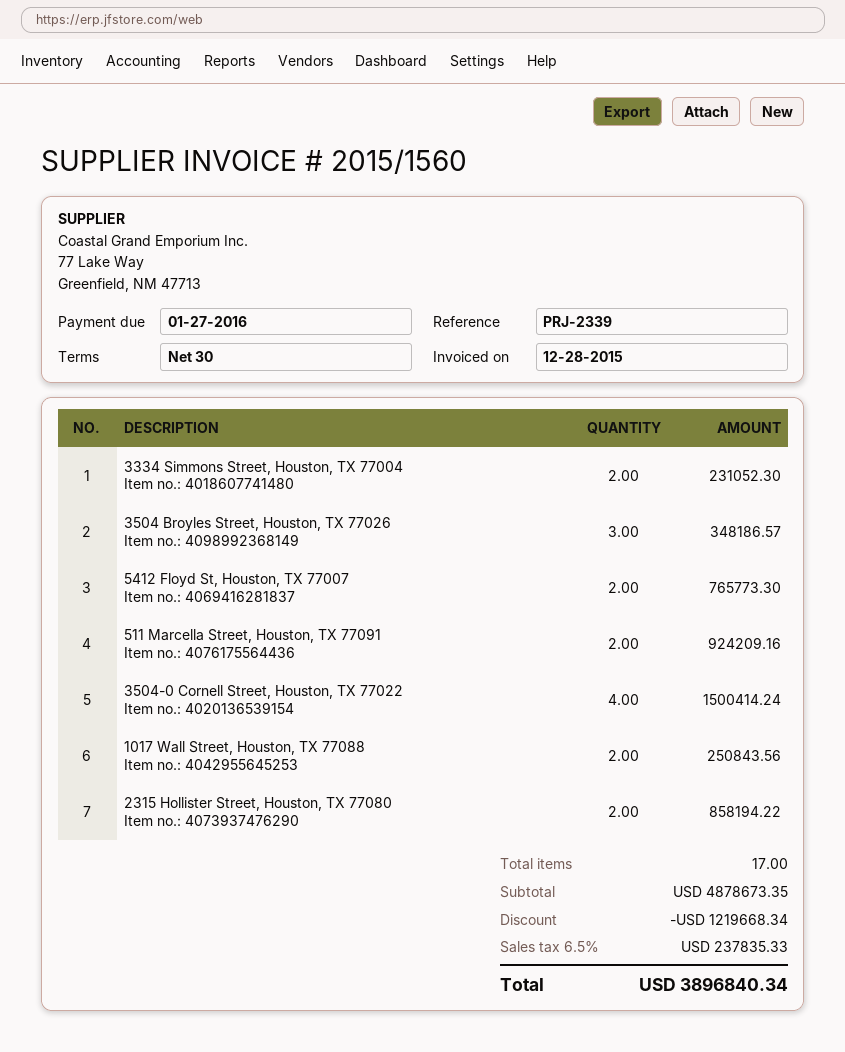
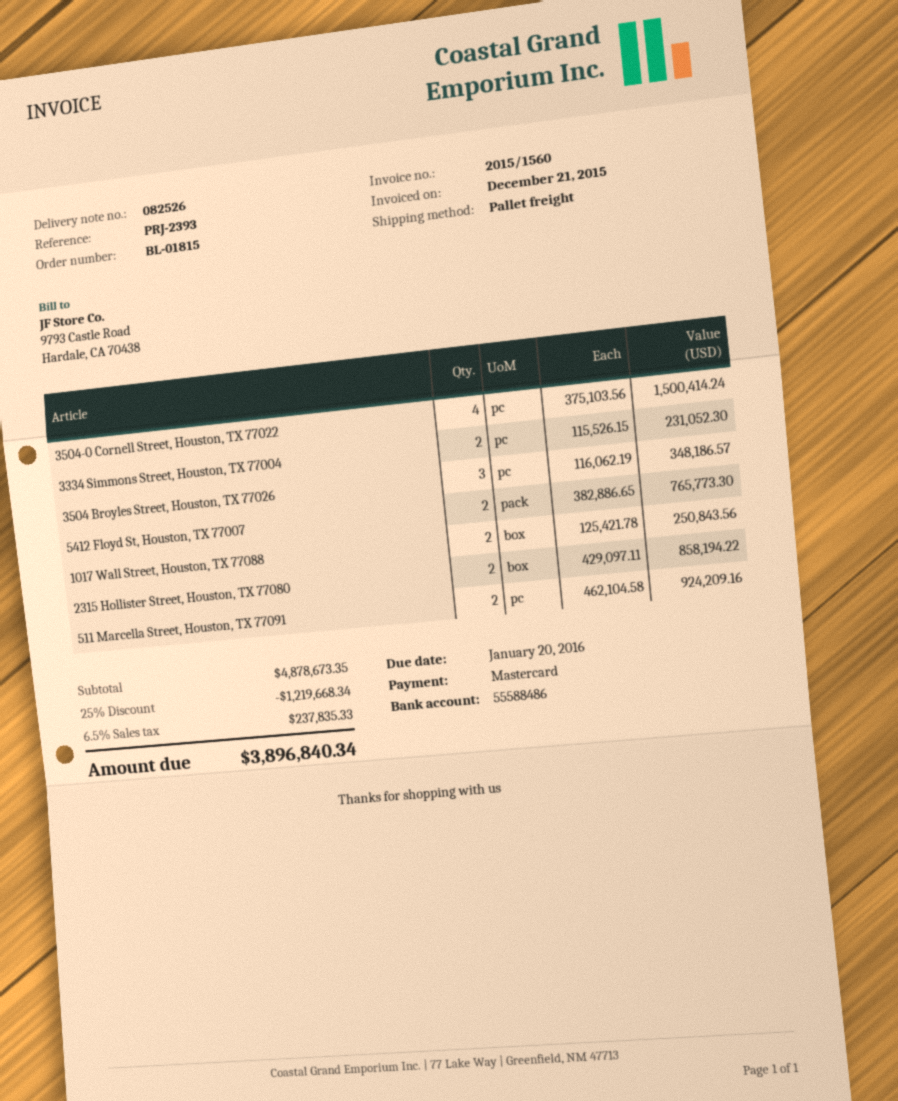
invoice date: 2015-12-28 -> 2015-12-21
due date: 2016-01-27 -> 2016-01-20
reference: PRJ-2339 -> PRJ-2393

